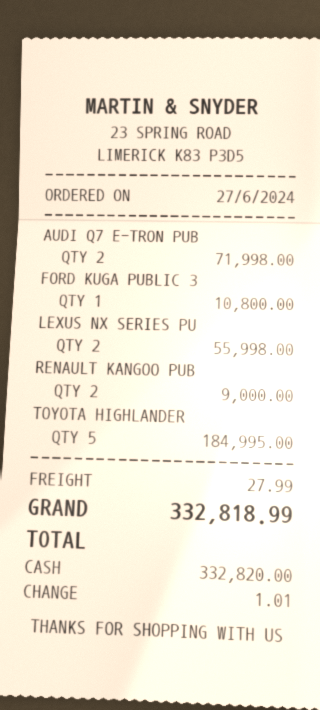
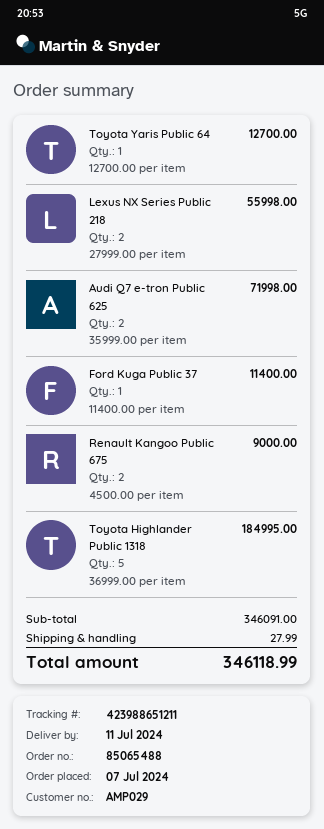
order date: 2024-06-27 -> 2024-07-07
FORD KUGA PUBLIC 3: 1 for 10800.00 -> 1 for 11400.00
Toyota Yaris Public 64: none -> 1 for 12700.00
total: 332818.99 -> 346118.99

